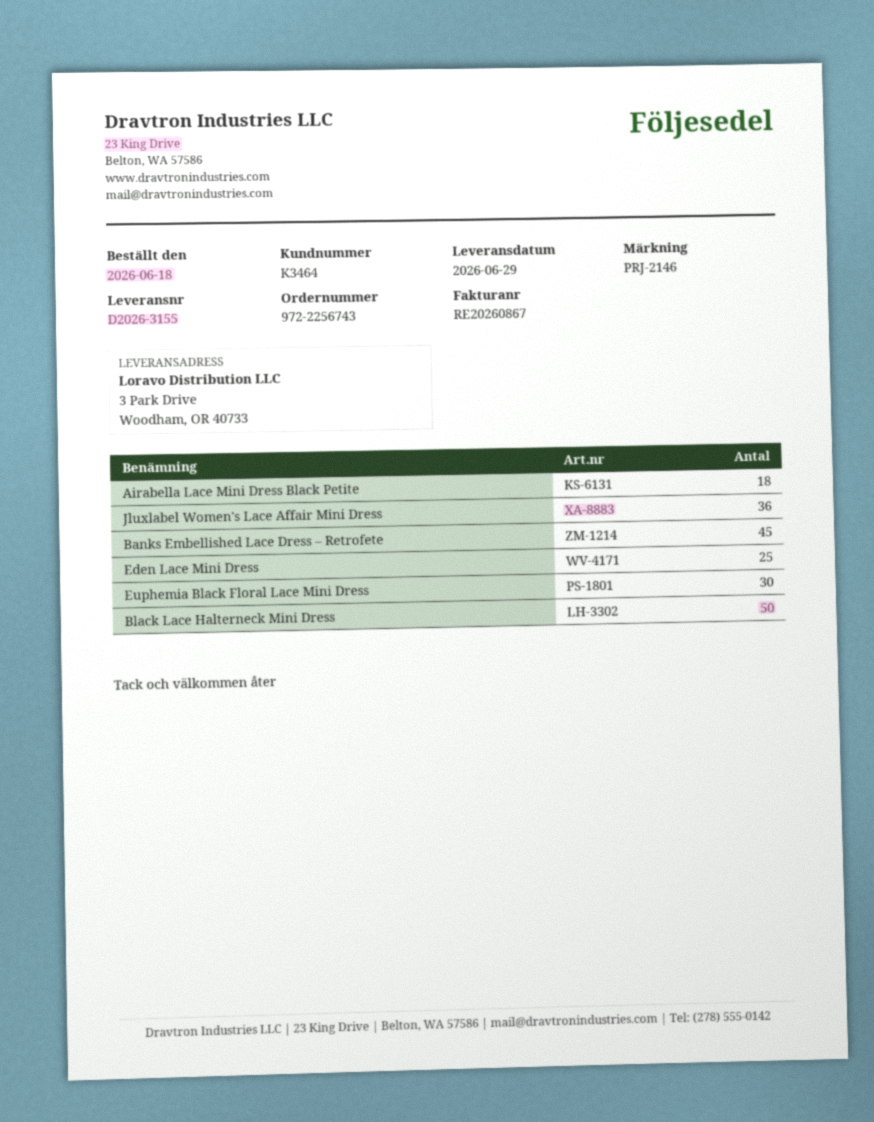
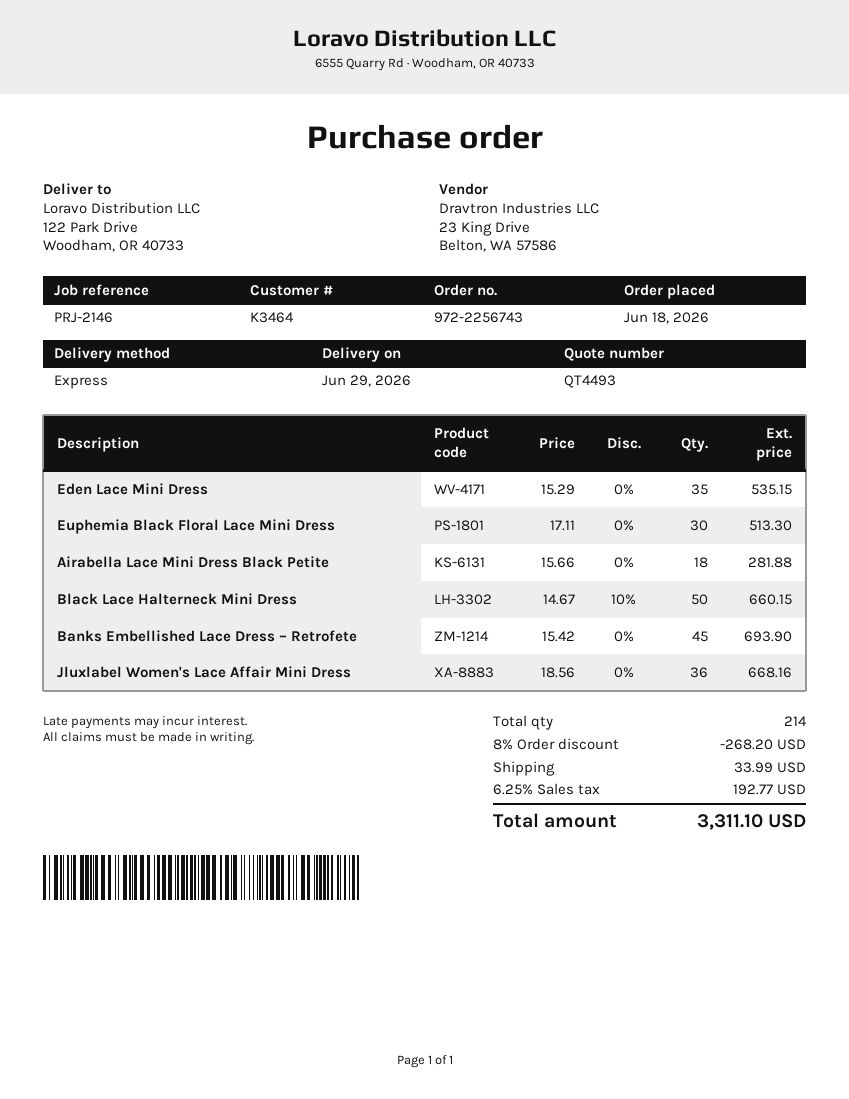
ship to: 3 Park Drive, Woodham, OR 40733 -> 122 Park Drive, Woodham, OR 40733
Eden Lace Mini Dress: 25 -> 35

